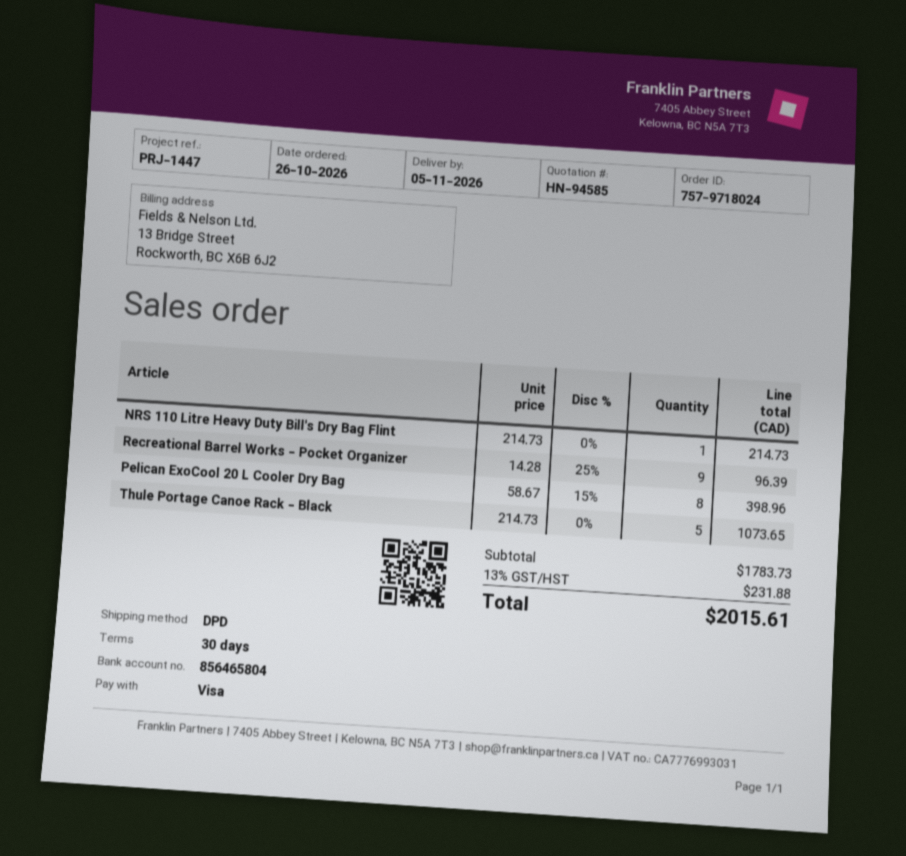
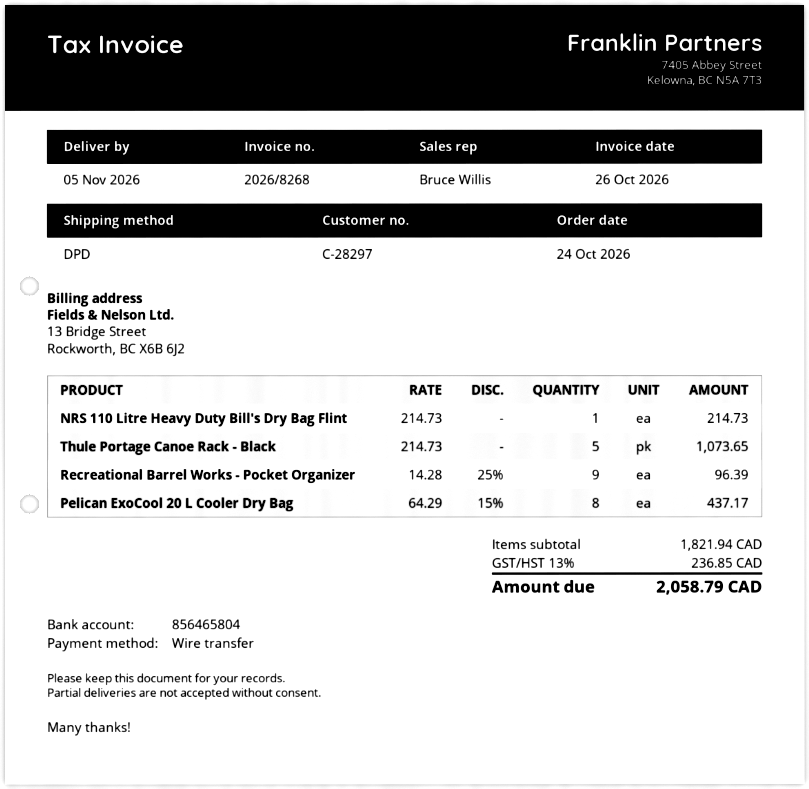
order date: 2026-10-26 -> 2026-10-24
payment method: Visa -> bank transfer
Pelican ExoCool 20 L Cooler Dry Bag: 8 x 58.67 - 15% = 398.96 -> 8 x 64.29 - 15% = 437.17
subtotal: 1783.73 -> 1821.94
tax: 13% = 231.88 -> 13% = 236.85
total: 2015.61 -> 2058.79

